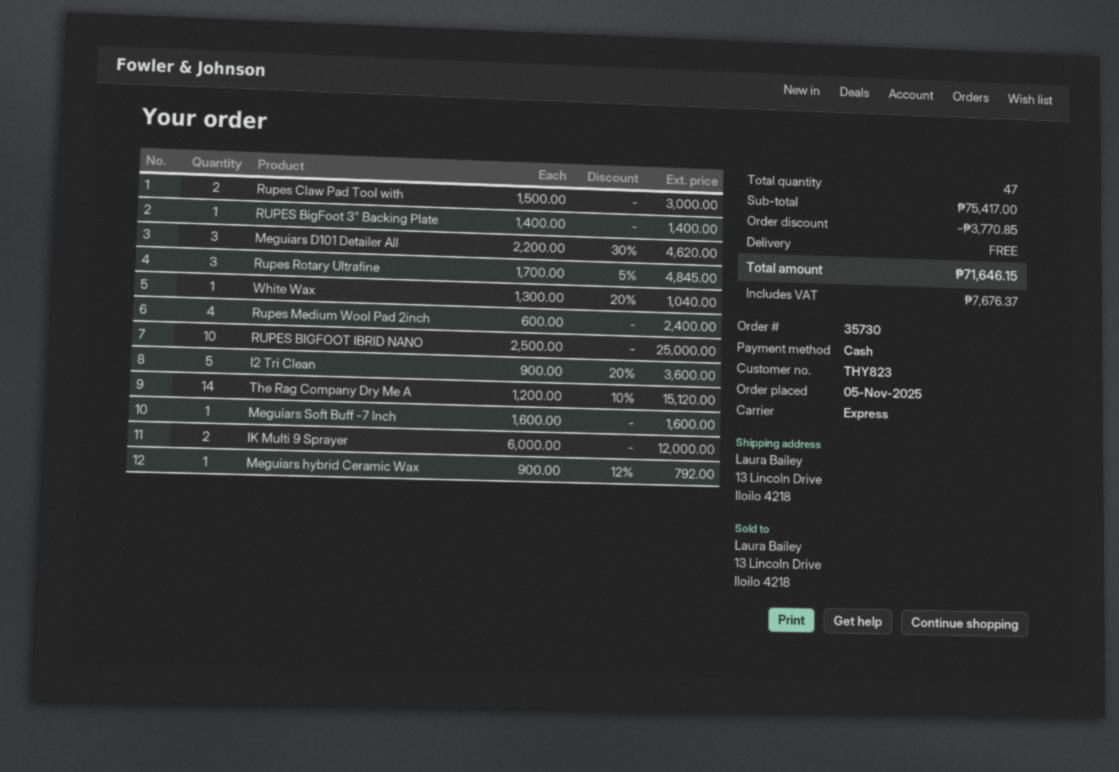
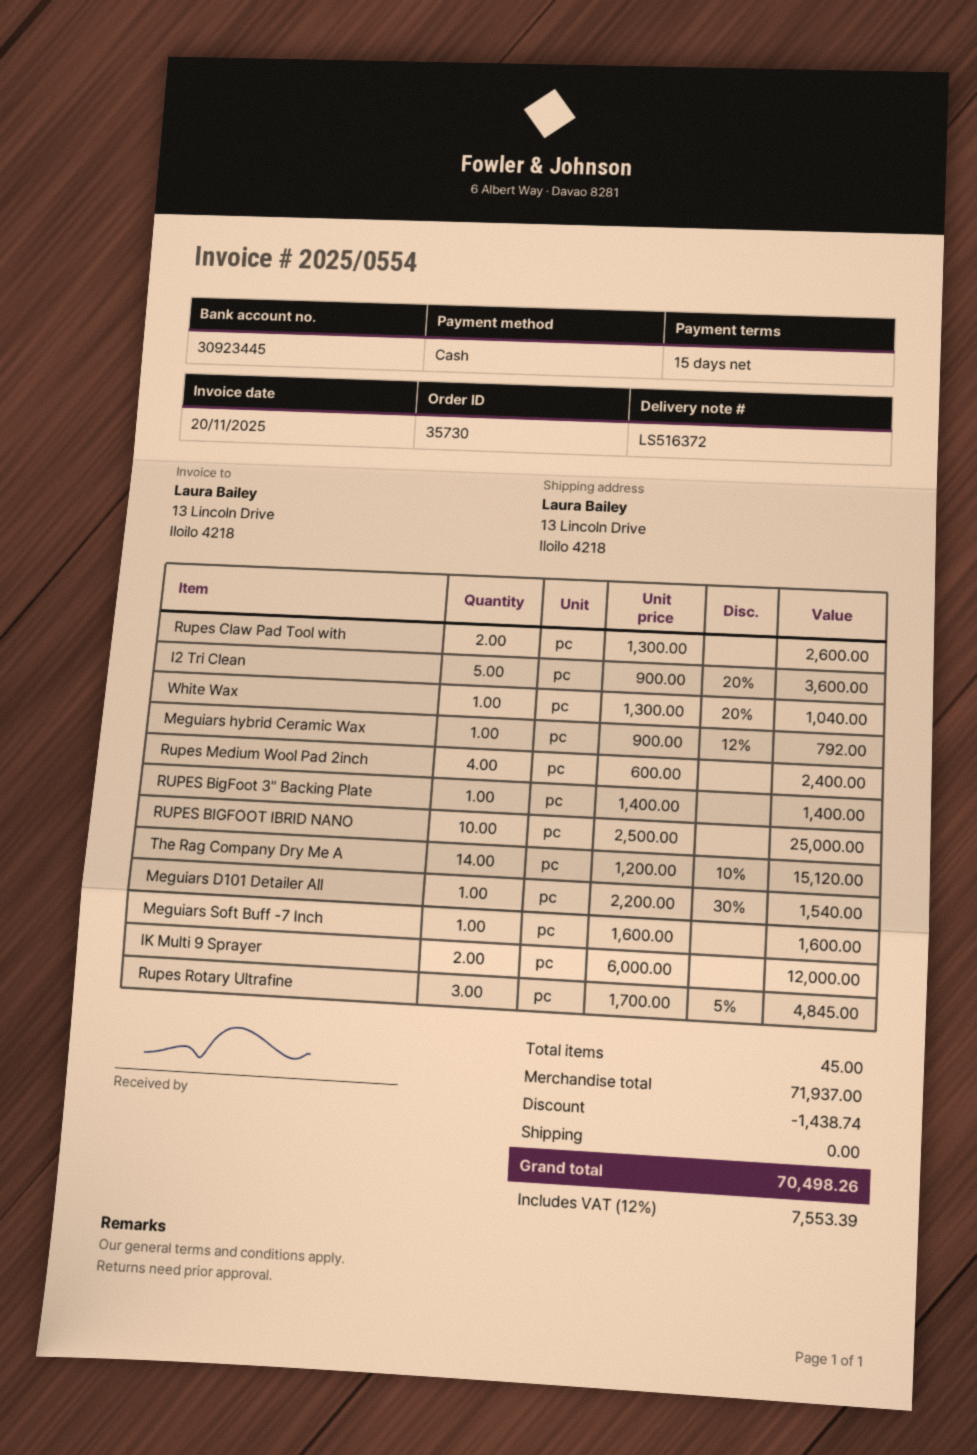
Rupes Claw Pad Tool with: 2 x 1500.00 = 3000.00 -> 2 x 1300.00 = 2600.00
Meguiars D101 Detailer All: 3 x 2200.00 - 30% = 4620.00 -> 1 x 2200.00 - 30% = 1540.00
total quantity: 47 -> 45
subtotal: 75417.00 -> 71937.00
discount: 3770.85 -> 1438.74
tax: 7676.37 -> 7553.39
total: 71646.15 -> 70498.26

